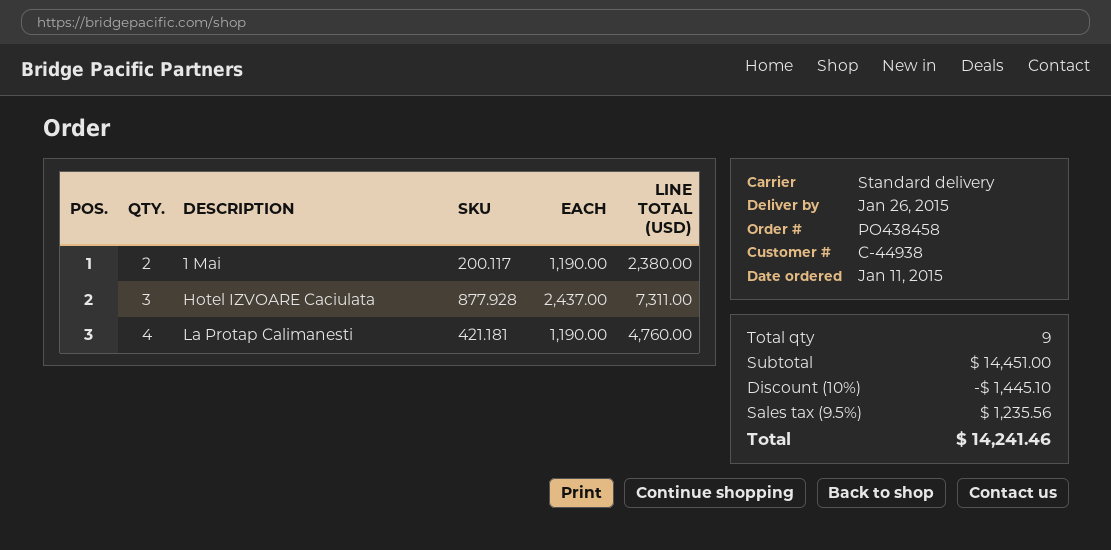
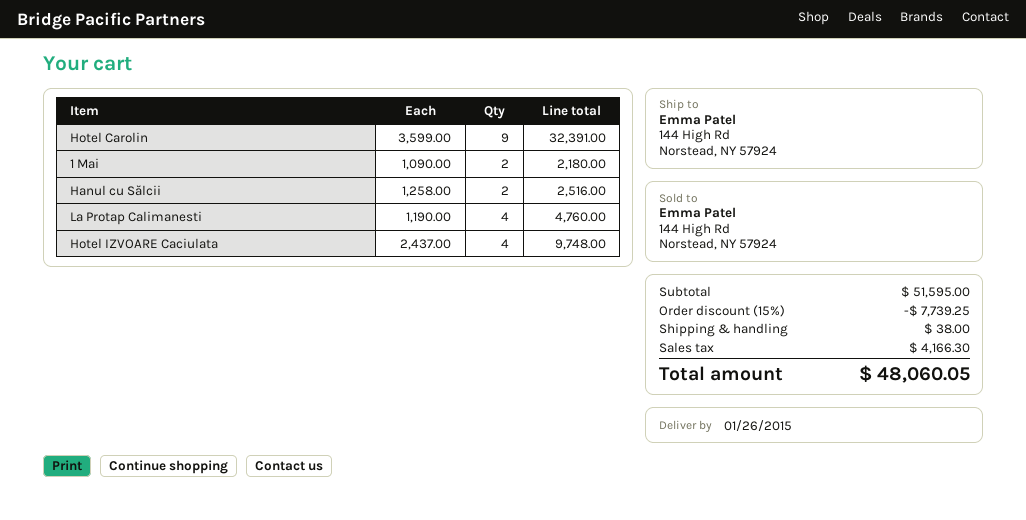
1 Mai: 2 x 1190.00 = 2380.00 -> 2 x 1090.00 = 2180.00
Hotel IZVOARE Caciulata: 3 x 2437.00 = 7311.00 -> 4 x 2437.00 = 9748.00
Hotel Carolin: none -> 9 x 3599.00 = 32391.00
Hanul cu Sălcii: none -> 2 x 1258.00 = 2516.00
subtotal: 14451.00 -> 51595.00
discount: 10% = 1445.10 -> 15% = 7739.25
shipping: none -> 38.00
tax: 1235.56 -> 4166.30
total: 14241.46 -> 48060.05

